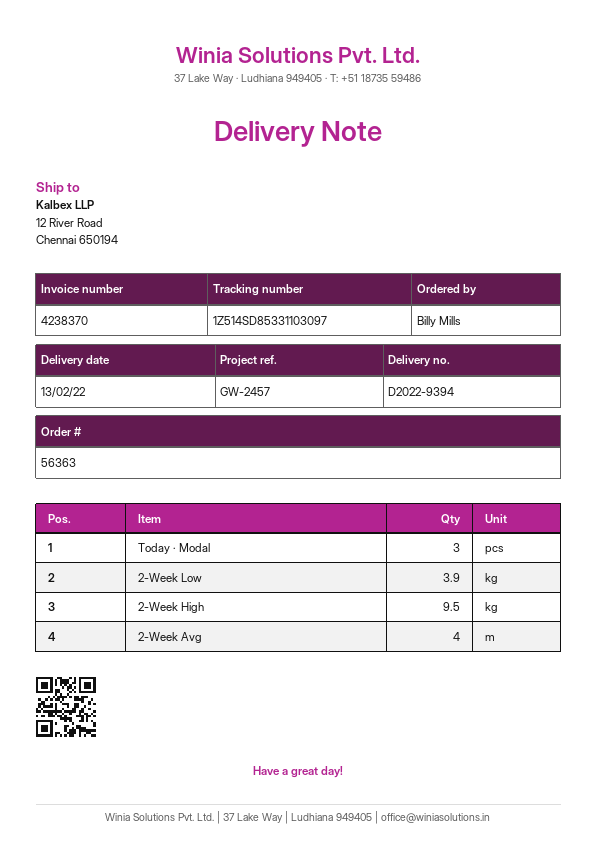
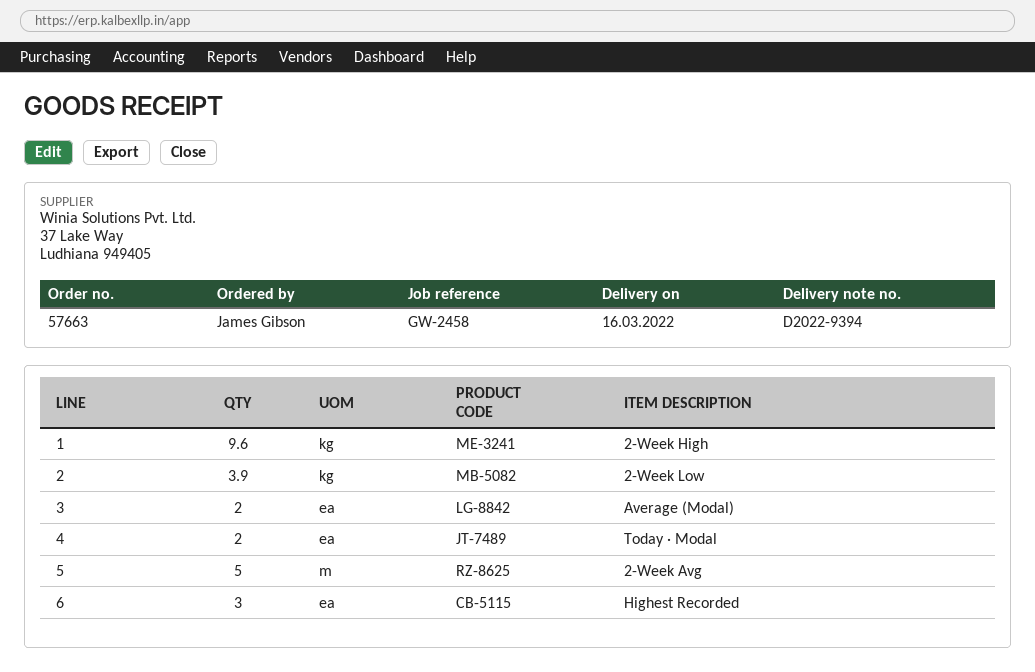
order number: 56363 -> 57663
delivery date: 2022-02-13 -> 2022-03-16
reference: GW-2457 -> GW-2458
ordered by: Billy Mills -> James Gibson
Today · Modal: 3 -> 2
2-Week High: 9.5 -> 9.6
2-Week Avg: 4 -> 5
Average (Modal): none -> 2
Highest Recorded: none -> 3

